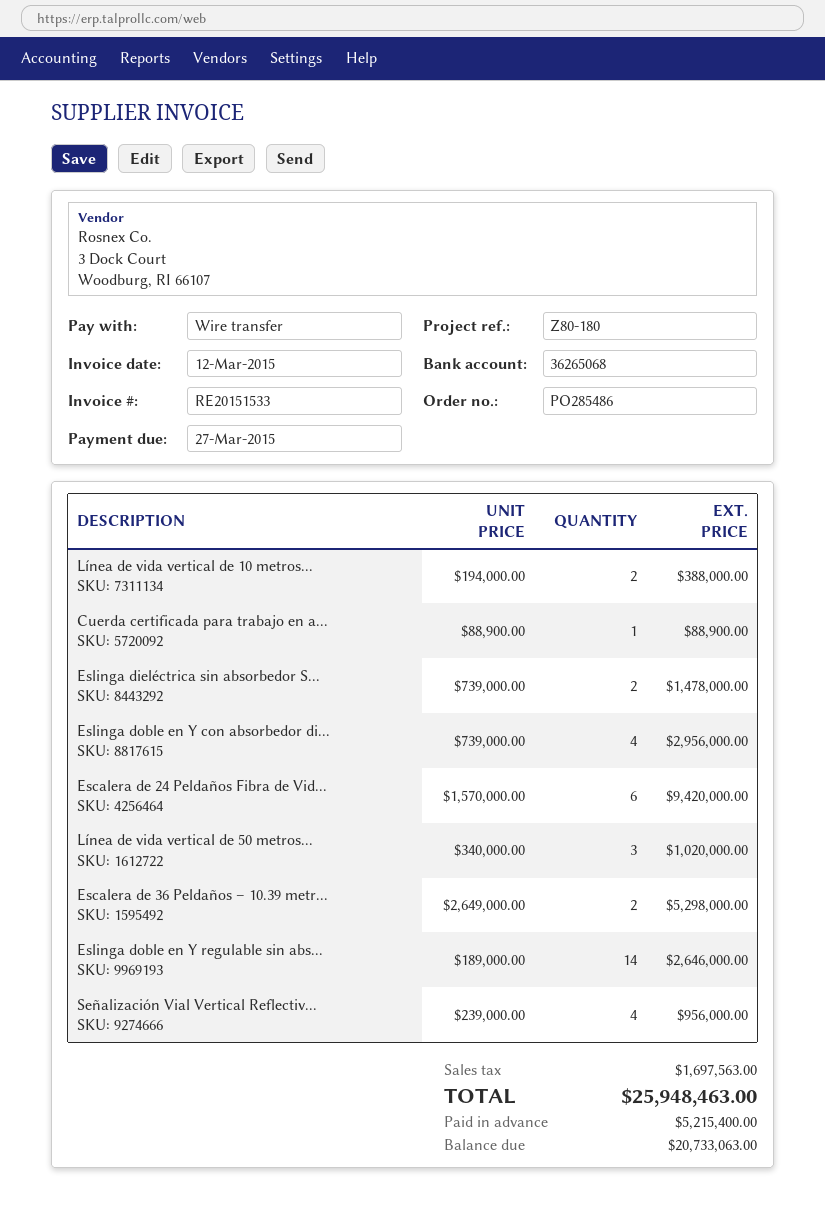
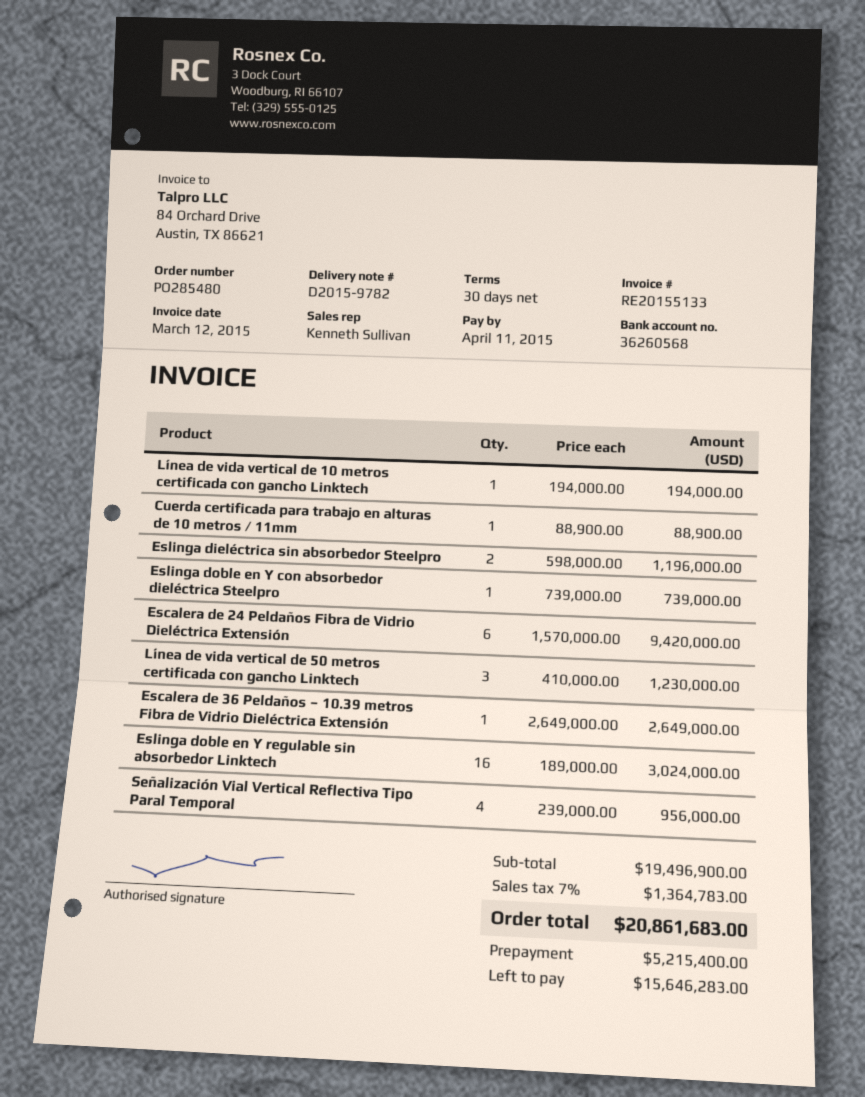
order number: PO285486 -> PO285480
invoice number: RE20151533 -> RE20155133
due date: 2015-03-27 -> 2015-04-11
bank account: 36265068 -> 36260568
Línea de vida vertical de 10 metros...: 2 x 194000.00 = 388000.00 -> 1 x 194000.00 = 194000.00
Eslinga dieléctrica sin absorbedor S...: 2 x 739000.00 = 1478000.00 -> 2 x 598000.00 = 1196000.00
Eslinga doble en Y con absorbedor di...: 4 x 739000.00 = 2956000.00 -> 1 x 739000.00 = 739000.00
Línea de vida vertical de 50 metros...: 3 x 340000.00 = 1020000.00 -> 3 x 410000.00 = 1230000.00
Escalera de 36 Peldaños – 10.39 metr...: 2 x 2649000.00 = 5298000.00 -> 1 x 2649000.00 = 2649000.00
Eslinga doble en Y regulable sin abs...: 14 x 189000.00 = 2646000.00 -> 16 x 189000.00 = 3024000.00
tax: 1697563.00 -> 1364783.00
total: 25948463.00 -> 20861683.00
balance: 20733063.00 -> 15646283.00

